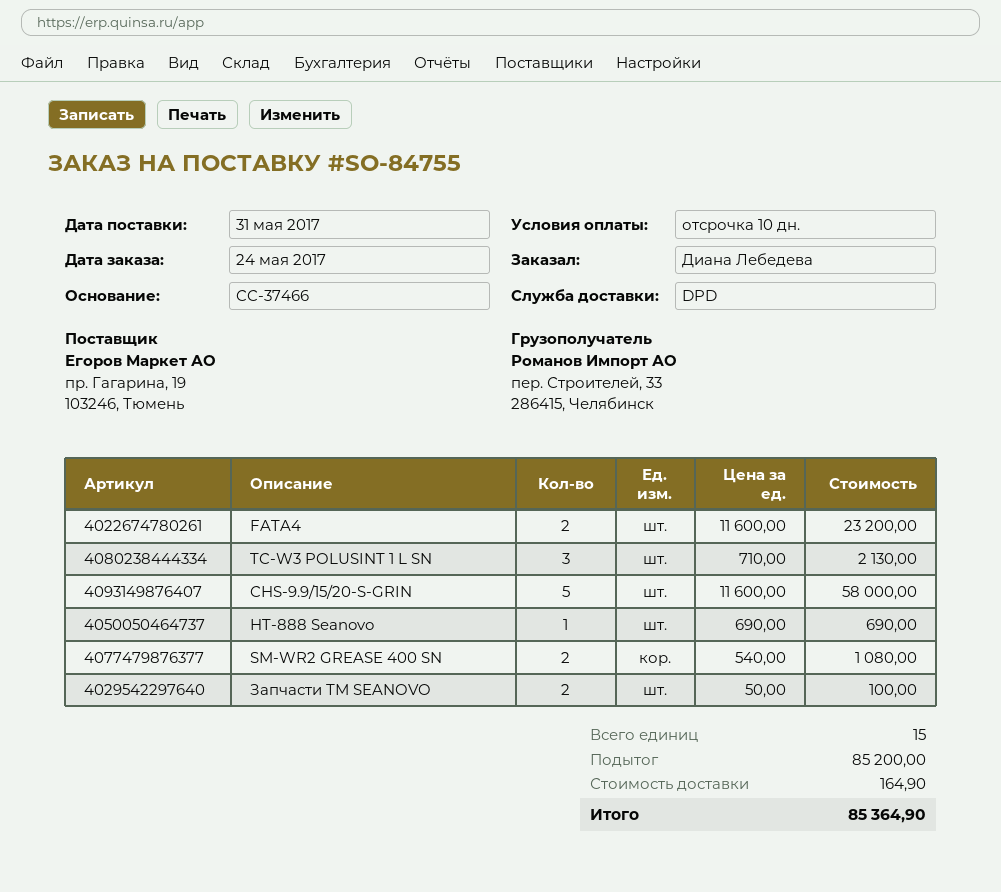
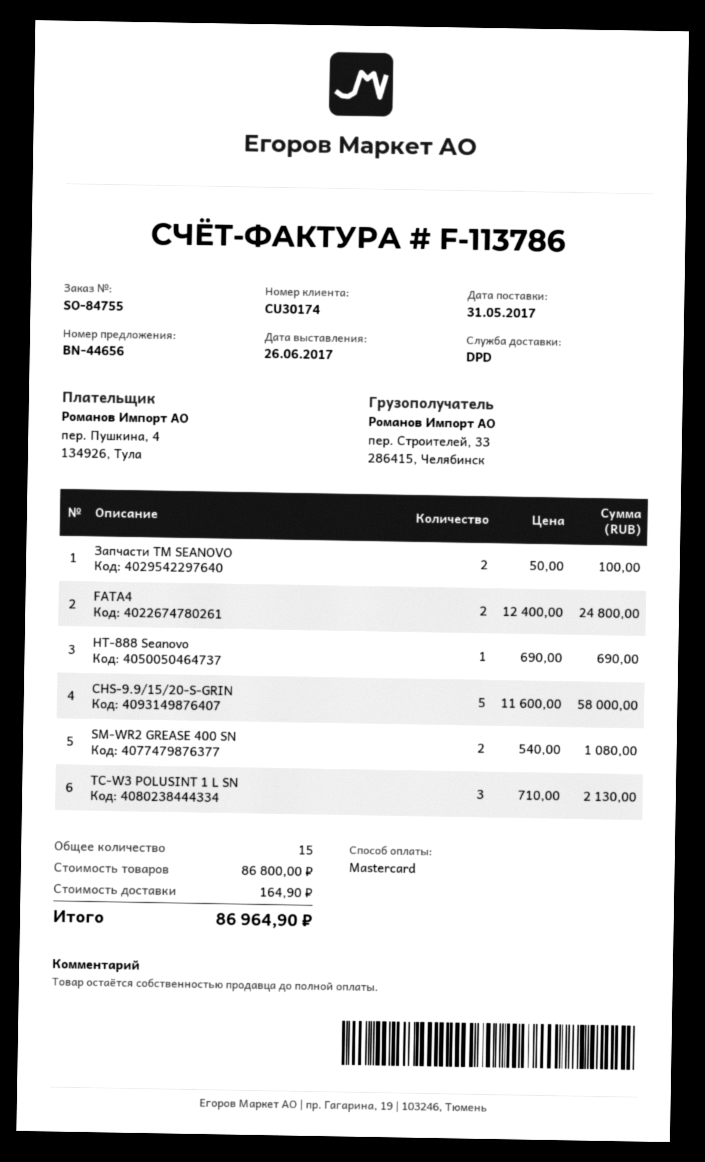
FATA4: 2 x 11600.00 = 23200.00 -> 2 x 12400.00 = 24800.00
subtotal: 85200.00 -> 86800.00
total: 85364.90 -> 86964.90

